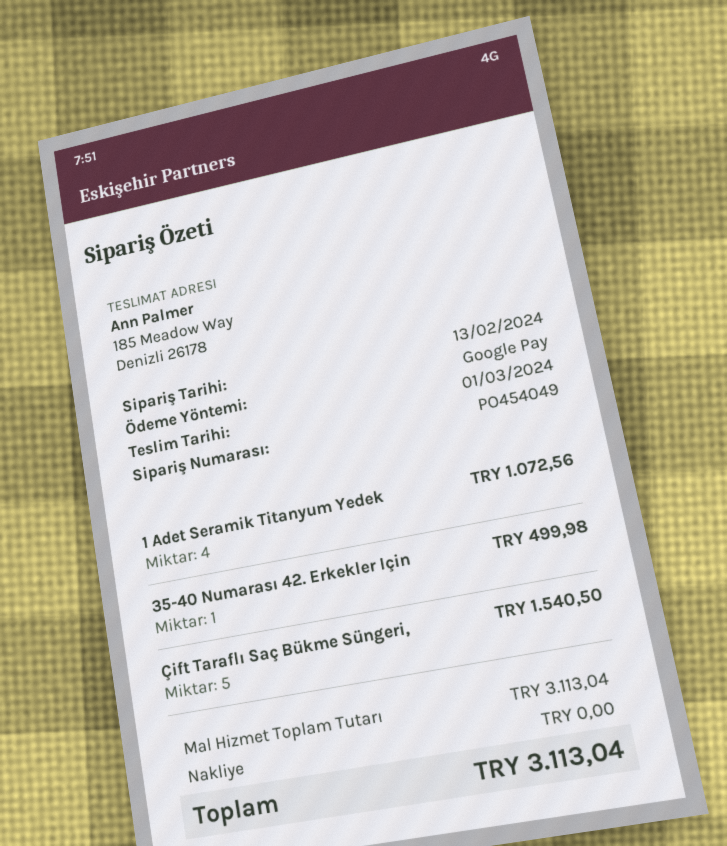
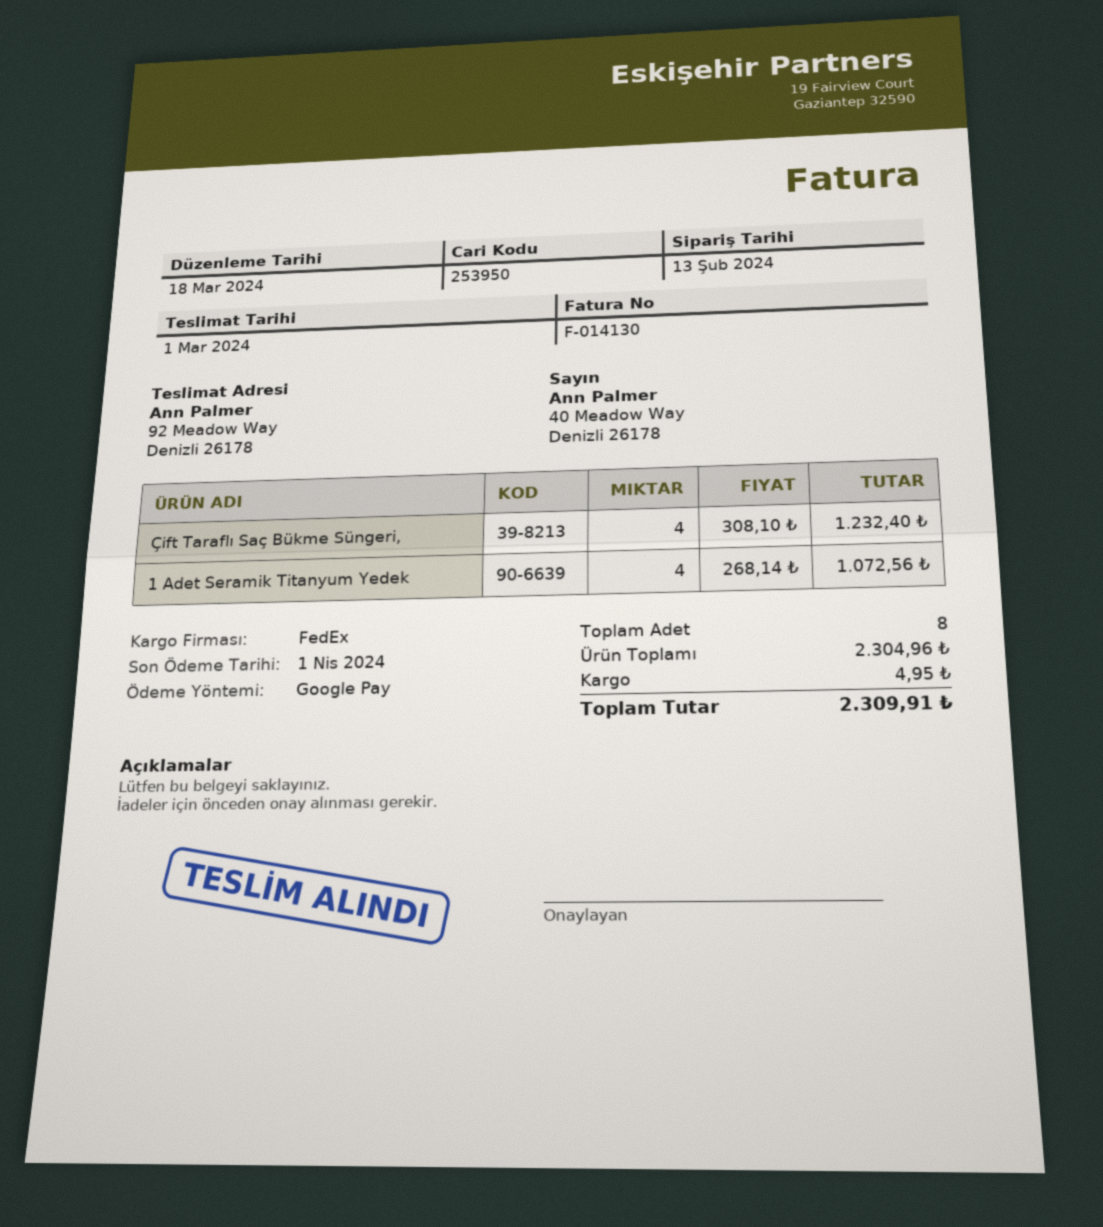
ship to: 185 Meadow Way, Denizli 26178 -> 92 Meadow Way, Denizli 26178
35-40 Numarası 42. Erkekler Için: 1 for 499.98 -> none
Çift Taraflı Saç Bükme Süngeri,: 5 for 1540.50 -> 4 for 1232.40
subtotal: 3113.04 -> 2304.96
shipping: 0.00 -> 4.95
total: 3113.04 -> 2309.91

